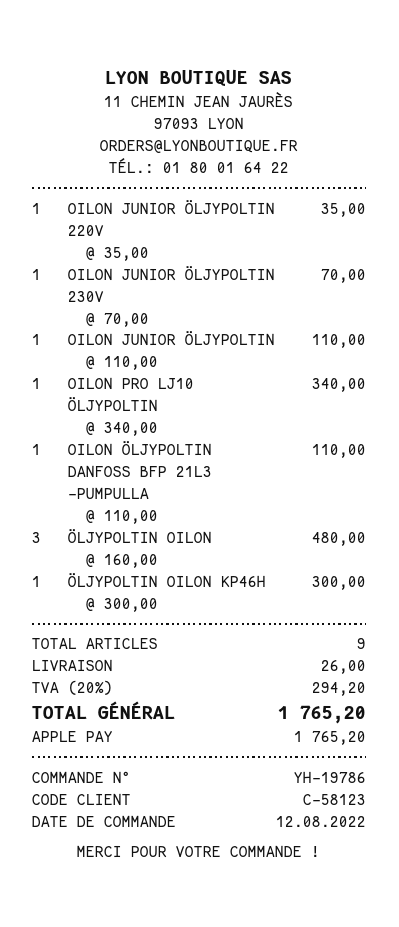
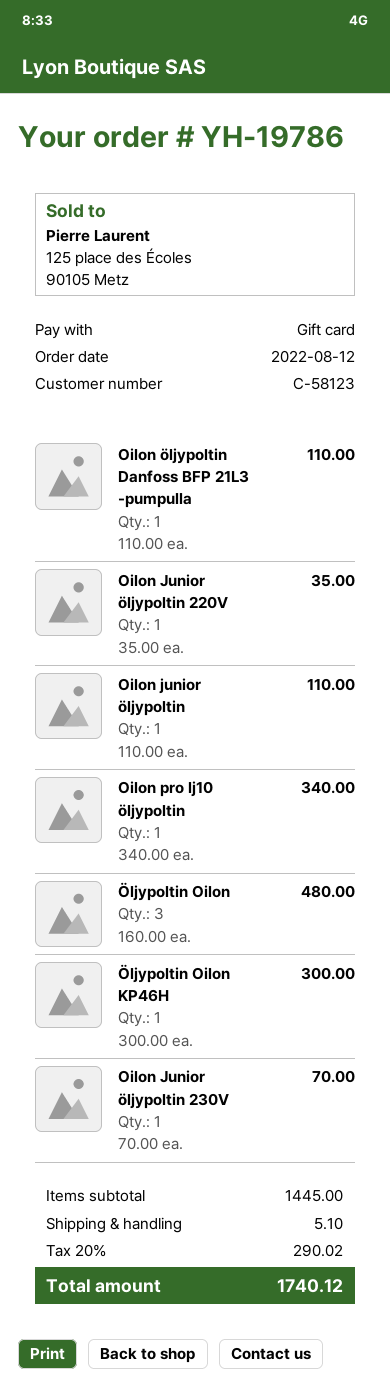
payment method: Apple Pay -> gift card
shipping: 26.00 -> 5.10
tax: 20% = 294.20 -> 20% = 290.02
total: 1765.20 -> 1740.12

